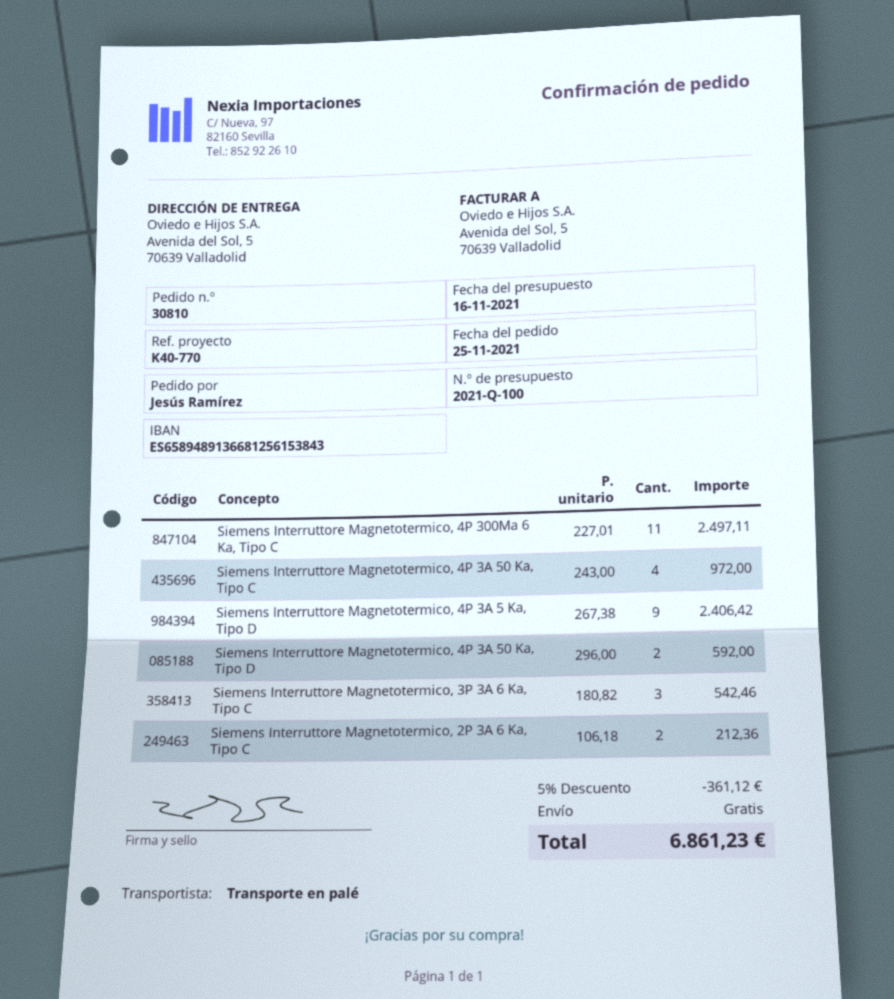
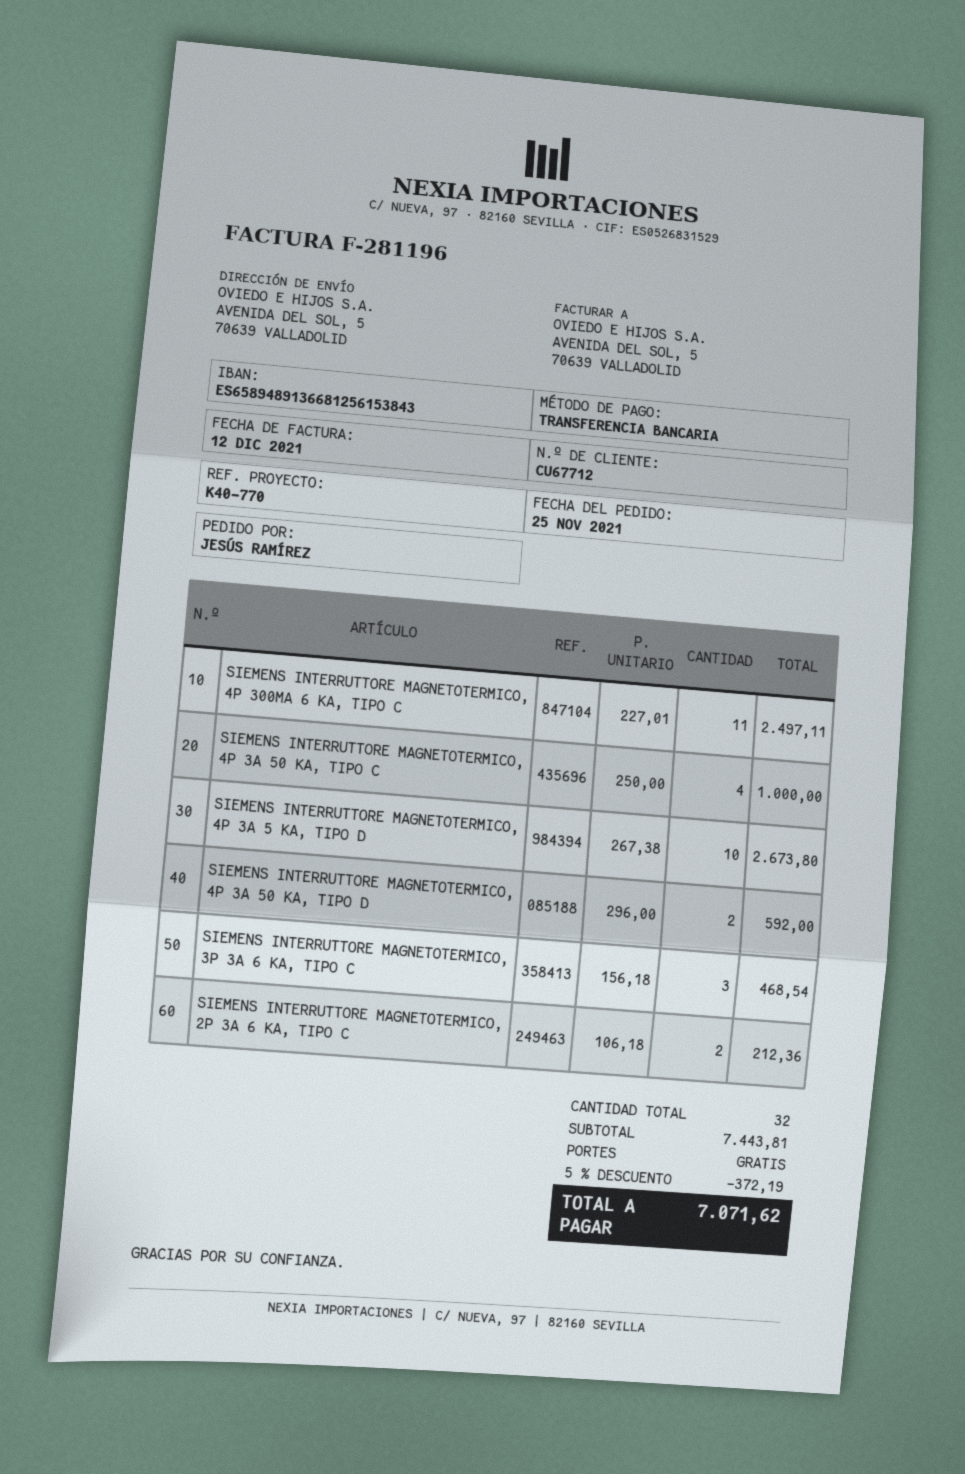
Siemens Interruttore Magnetotermico, 4P 3A 50 Ka, Tipo C: 4 x 243.00 = 972.00 -> 4 x 250.00 = 1000.00
Siemens Interruttore Magnetotermico, 4P 3A 5 Ka, Tipo D: 9 x 267.38 = 2406.42 -> 10 x 267.38 = 2673.80
Siemens Interruttore Magnetotermico, 3P 3A 6 Ka, Tipo C: 3 x 180.82 = 542.46 -> 3 x 156.18 = 468.54
discount: 5% = 361.12 -> 5% = 372.19
total: 6861.23 -> 7071.62

